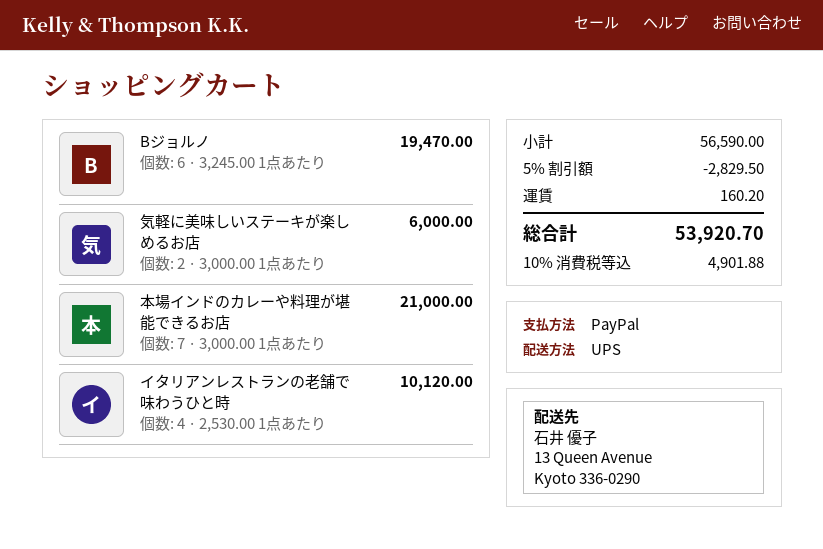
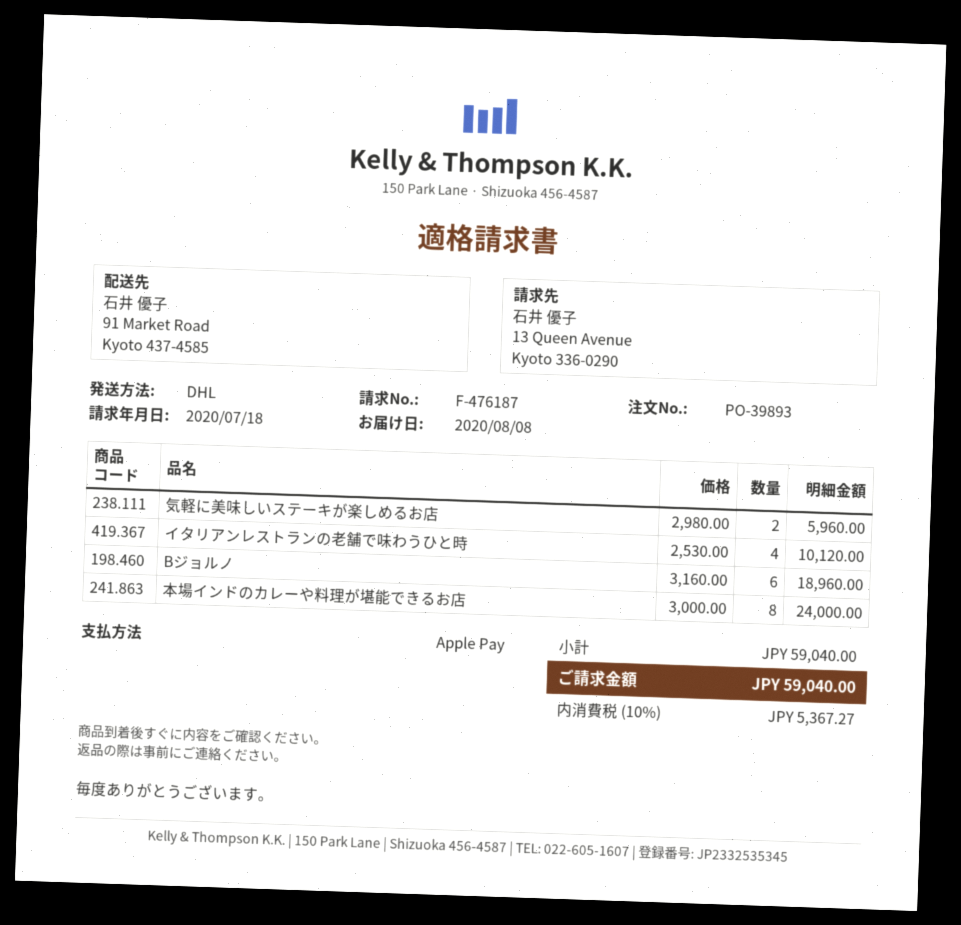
payment method: PayPal -> Apple Pay
shipping method: UPS -> DHL
ship to: 13 Queen Avenue, Kyoto 336-0290 -> 91 Market Road, Kyoto 437-4585
Bジョルノ: 6 x 3245.00 = 19470.00 -> 6 x 3160.00 = 18960.00
気軽に美味しいステーキが楽しめるお店: 2 x 3000.00 = 6000.00 -> 2 x 2980.00 = 5960.00
本場インドのカレーや料理が堪能できるお店: 7 x 3000.00 = 21000.00 -> 8 x 3000.00 = 24000.00
subtotal: 56590.00 -> 59040.00
discount: 5% = 2829.50 -> none
shipping: 160.20 -> none
tax: 10% = 4901.88 -> 10% = 5367.27
total: 53920.70 -> 59040.00

